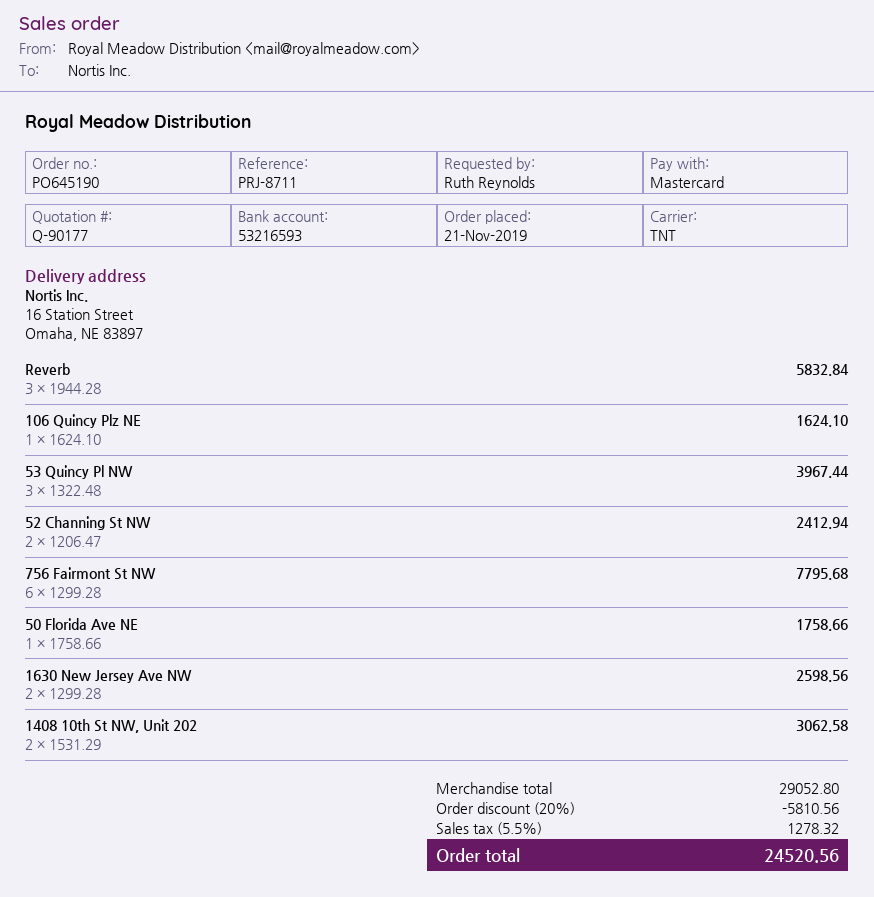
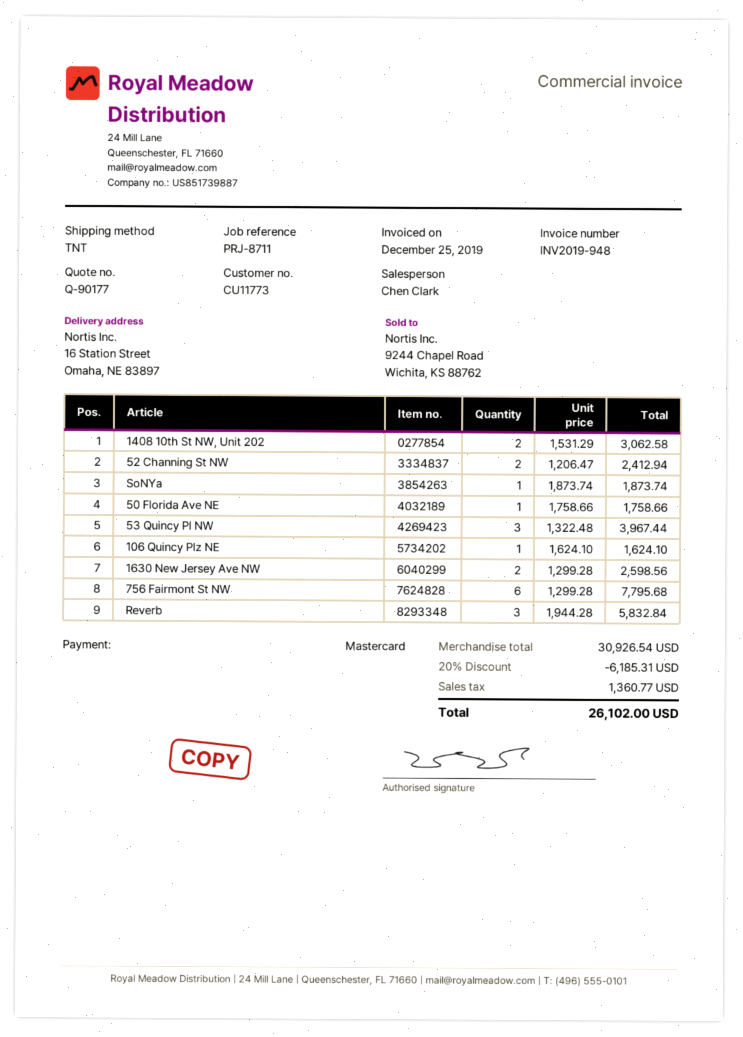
SoNYa: none -> 1 x 1873.74 = 1873.74
subtotal: 29052.80 -> 30926.54
discount: 20% = 5810.56 -> 20% = 6185.31
tax: 1278.32 -> 1360.77
total: 24520.56 -> 26102.00

